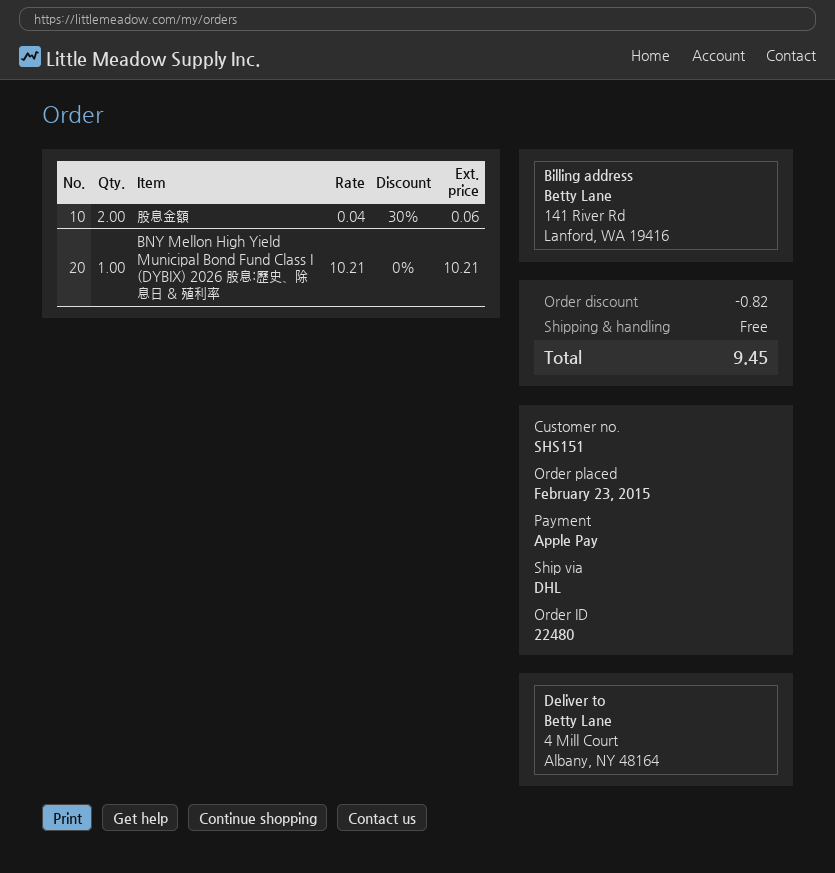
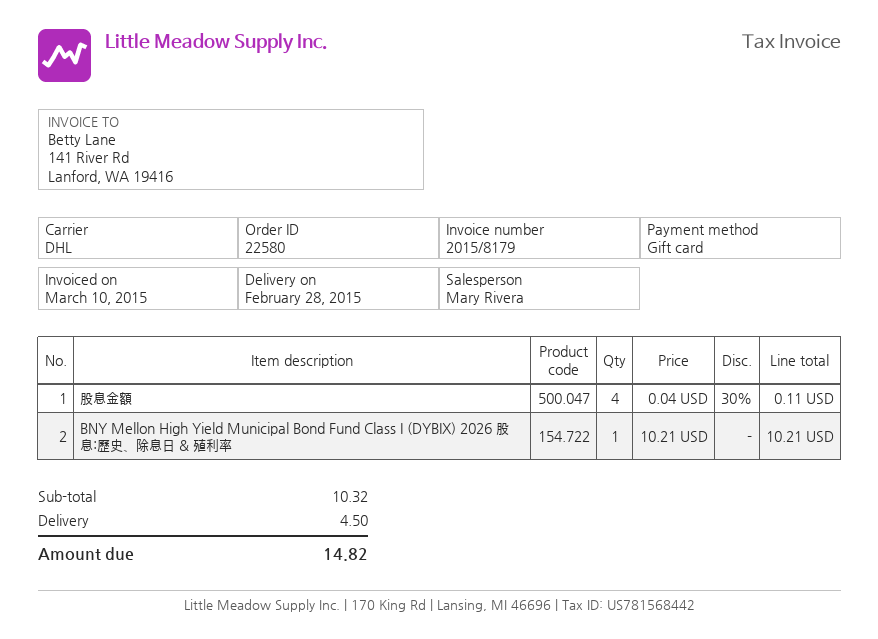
order number: 22480 -> 22580
payment method: Apple Pay -> gift card
股息金額: 2 x 0.04 - 30% = 0.06 -> 4 x 0.04 - 30% = 0.11
discount: 0.82 -> none
shipping: 0.00 -> 4.50
total: 9.45 -> 14.82

